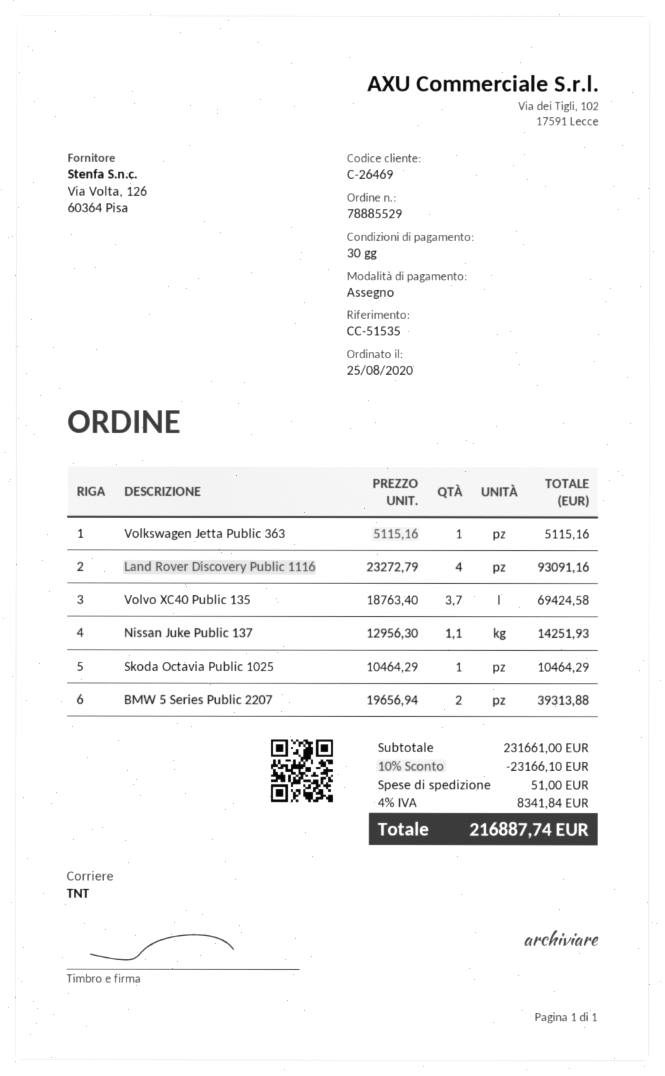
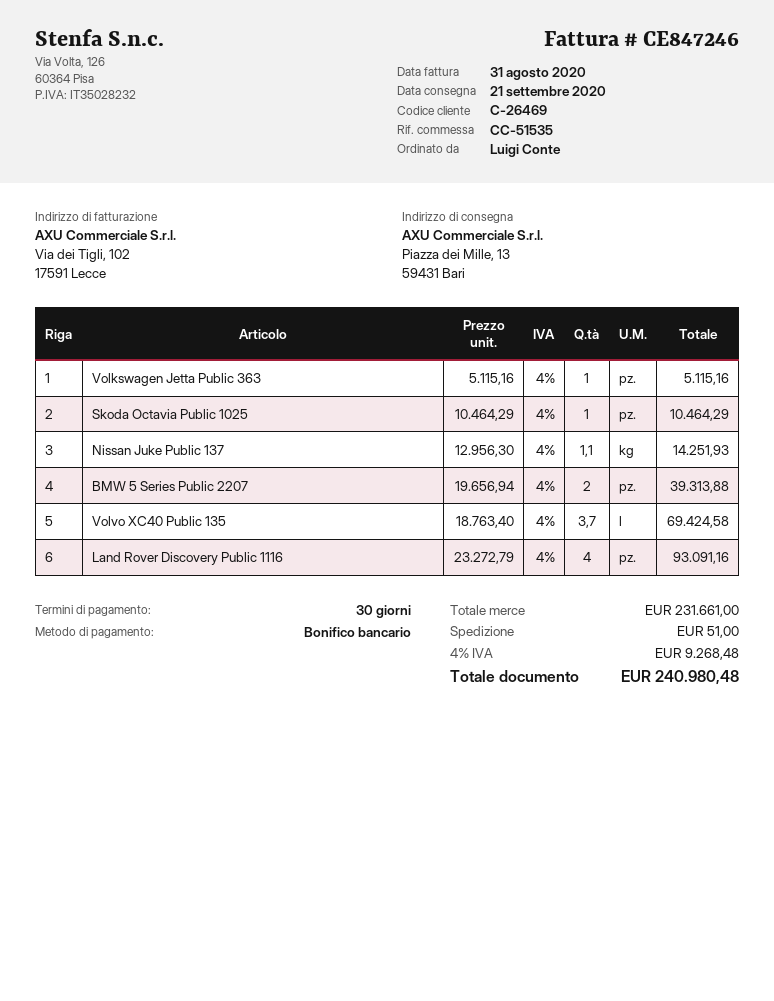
payment method: cheque -> bank transfer
discount: 10% = 23166.10 -> none
tax: 4% = 8341.84 -> 4% = 9268.48
total: 216887.74 -> 240980.48

